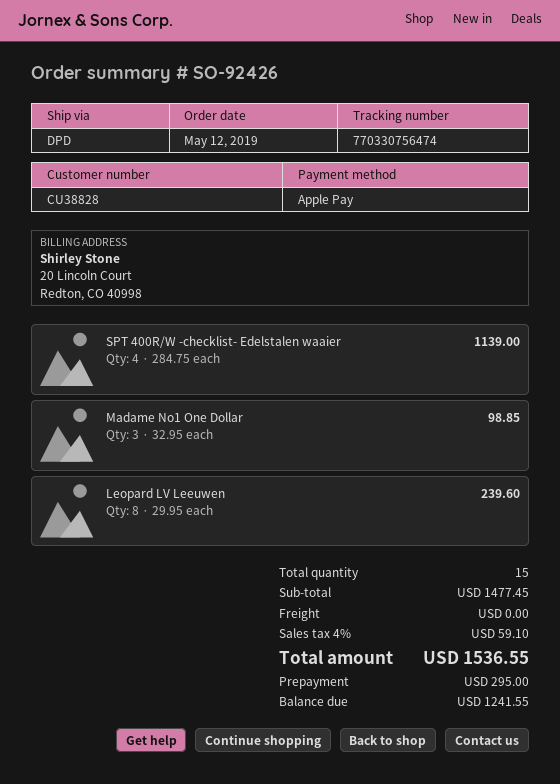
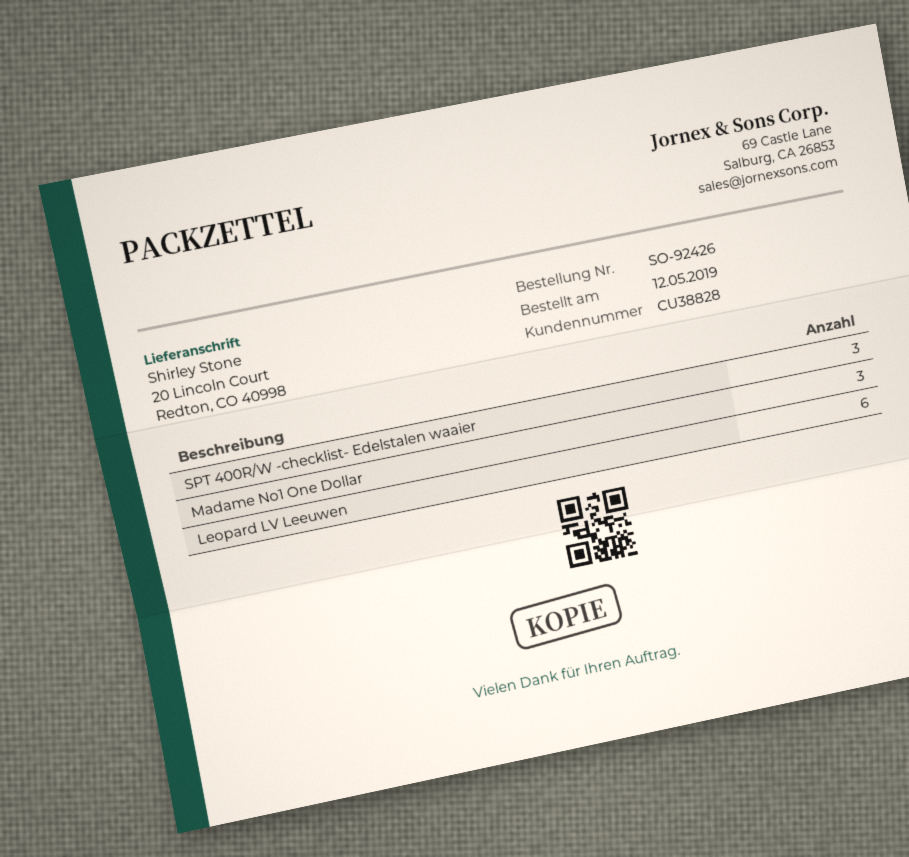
SPT 400R/W -checklist- Edelstalen waaier: 4 -> 3
Leopard LV Leeuwen: 8 -> 6

